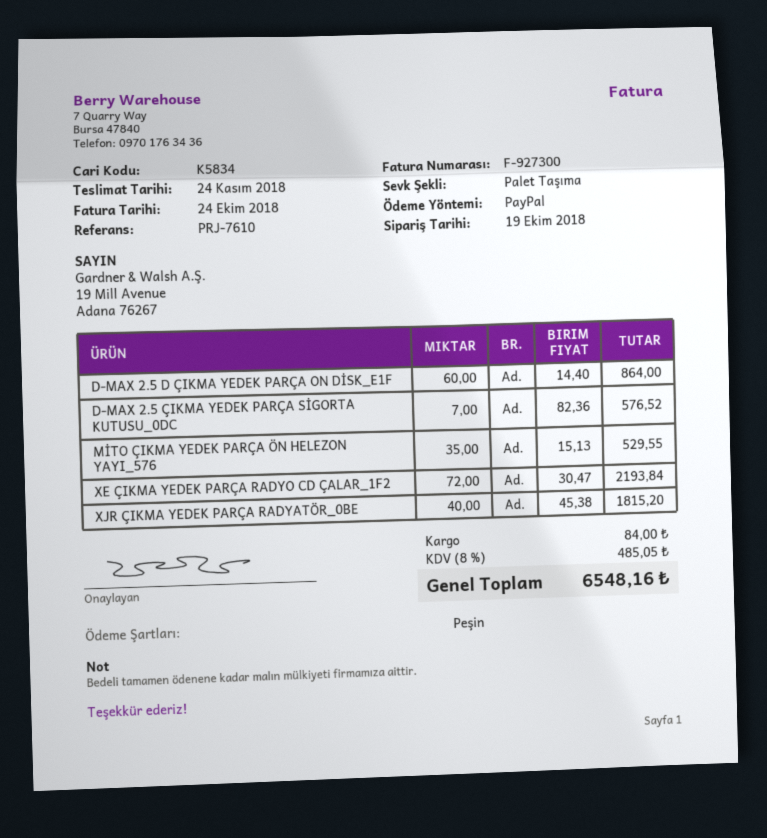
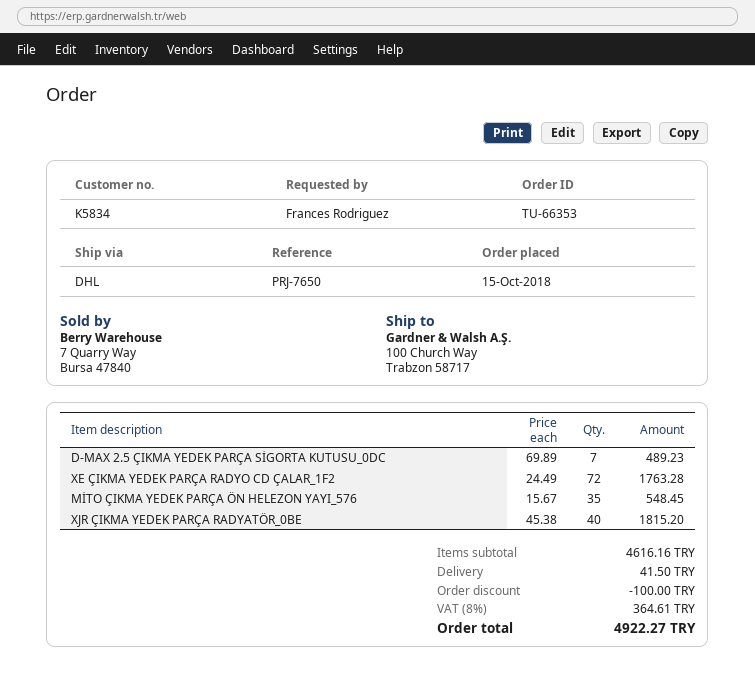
order date: 2018-10-19 -> 2018-10-15
reference: PRJ-7610 -> PRJ-7650
shipping method: pallet freight -> DHL
D-MAX 2.5 D ÇIKMA YEDEK PARÇA ON DİSK_E1F: 60 x 14.40 = 864.00 -> none
D-MAX 2.5 ÇIKMA YEDEK PARÇA SİGORTA KUTUSU_0DC: 7 x 82.36 = 576.52 -> 7 x 69.89 = 489.23
MİTO ÇIKMA YEDEK PARÇA ÖN HELEZON YAYI_576: 35 x 15.13 = 529.55 -> 35 x 15.67 = 548.45
XE ÇIKMA YEDEK PARÇA RADYO CD ÇALAR_1F2: 72 x 30.47 = 2193.84 -> 72 x 24.49 = 1763.28
discount: none -> 100.00
shipping: 84.00 -> 41.50
tax: 8% = 485.05 -> 8% = 364.61
total: 6548.16 -> 4922.27

